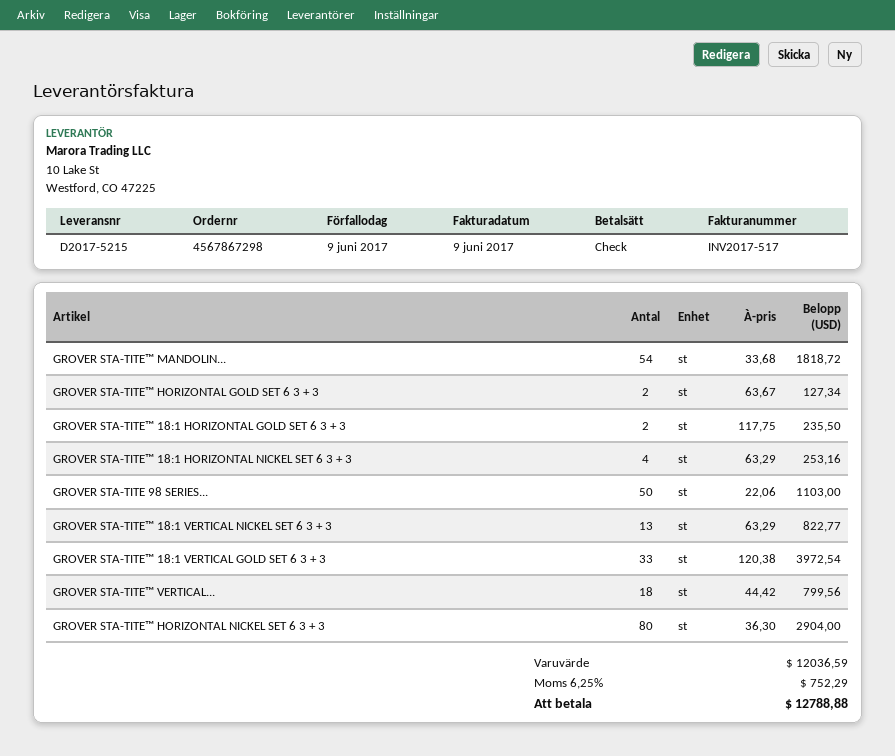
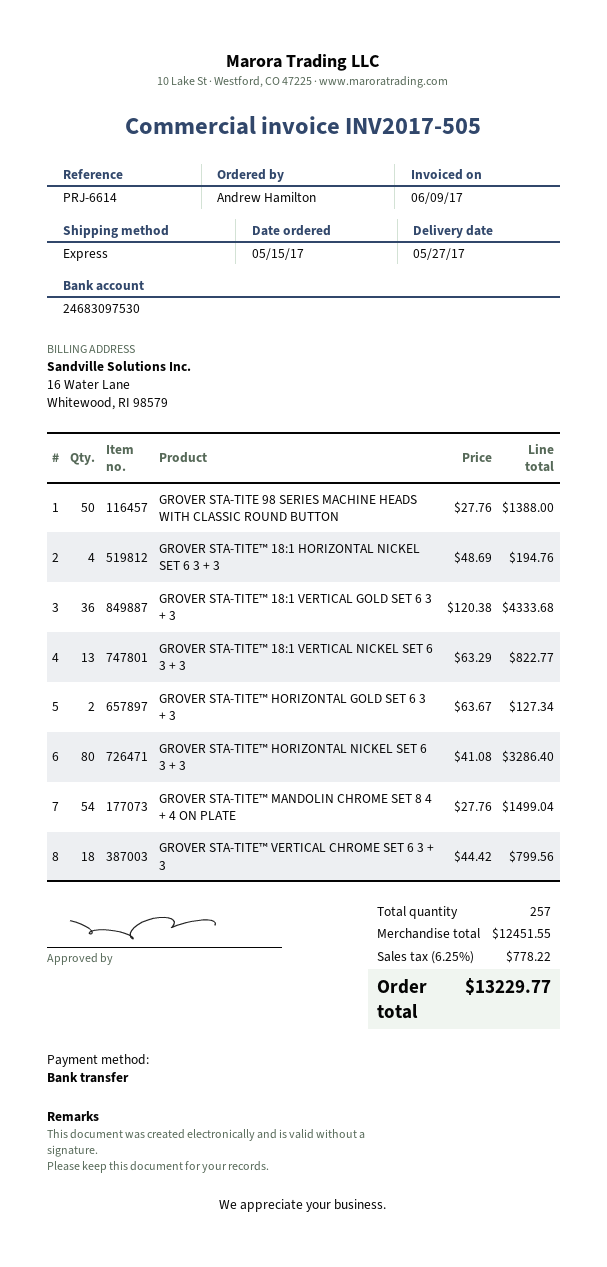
invoice number: INV2017-517 -> INV2017-505
payment method: cheque -> bank transfer
GROVER STA-TITE™ MANDOLIN...: 54 x 33.68 = 1818.72 -> 54 x 27.76 = 1499.04
GROVER STA-TITE™ 18:1 HORIZONTAL GOLD SET 6 3 + 3: 2 x 117.75 = 235.50 -> none
GROVER STA-TITE™ 18:1 HORIZONTAL NICKEL SET 6 3 + 3: 4 x 63.29 = 253.16 -> 4 x 48.69 = 194.76
GROVER STA-TITE 98 SERIES...: 50 x 22.06 = 1103.00 -> 50 x 27.76 = 1388.00
GROVER STA-TITE™ 18:1 VERTICAL GOLD SET 6 3 + 3: 33 x 120.38 = 3972.54 -> 36 x 120.38 = 4333.68
GROVER STA-TITE™ HORIZONTAL NICKEL SET 6 3 + 3: 80 x 36.30 = 2904.00 -> 80 x 41.08 = 3286.40
subtotal: 12036.59 -> 12451.55
tax: 6.25% = 752.29 -> 6.25% = 778.22
total: 12788.88 -> 13229.77

